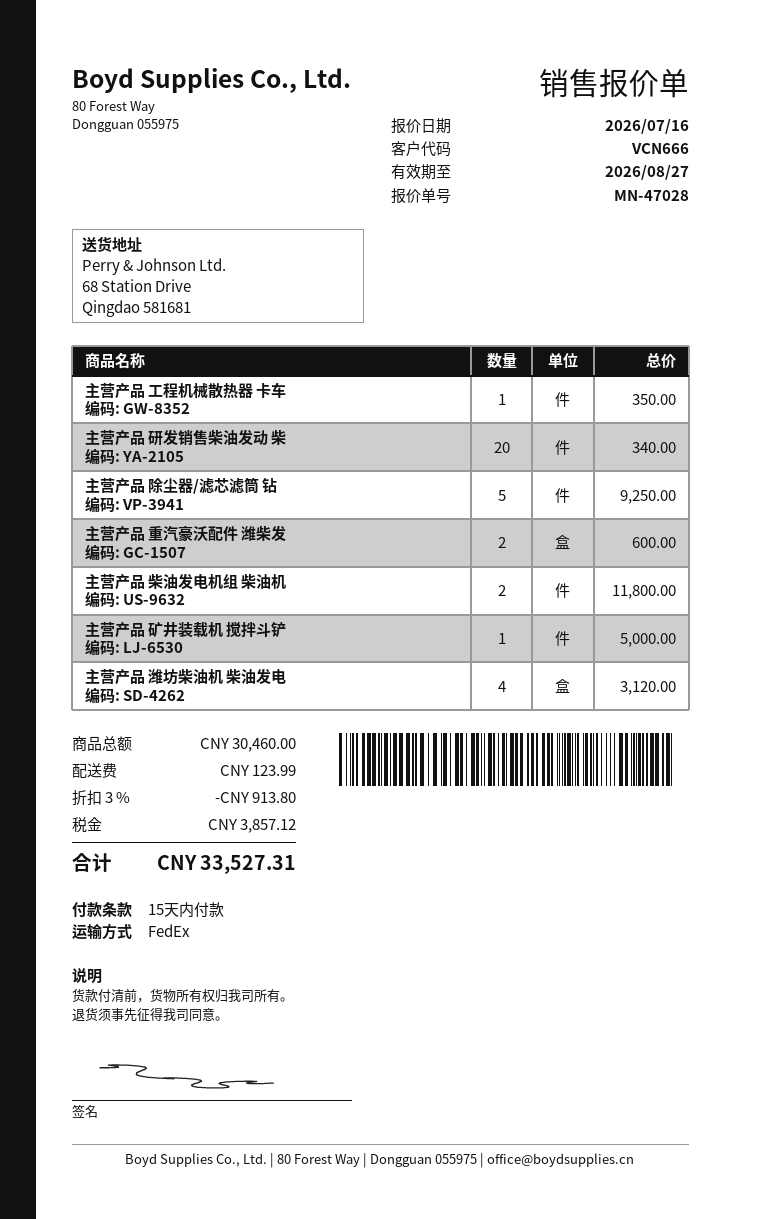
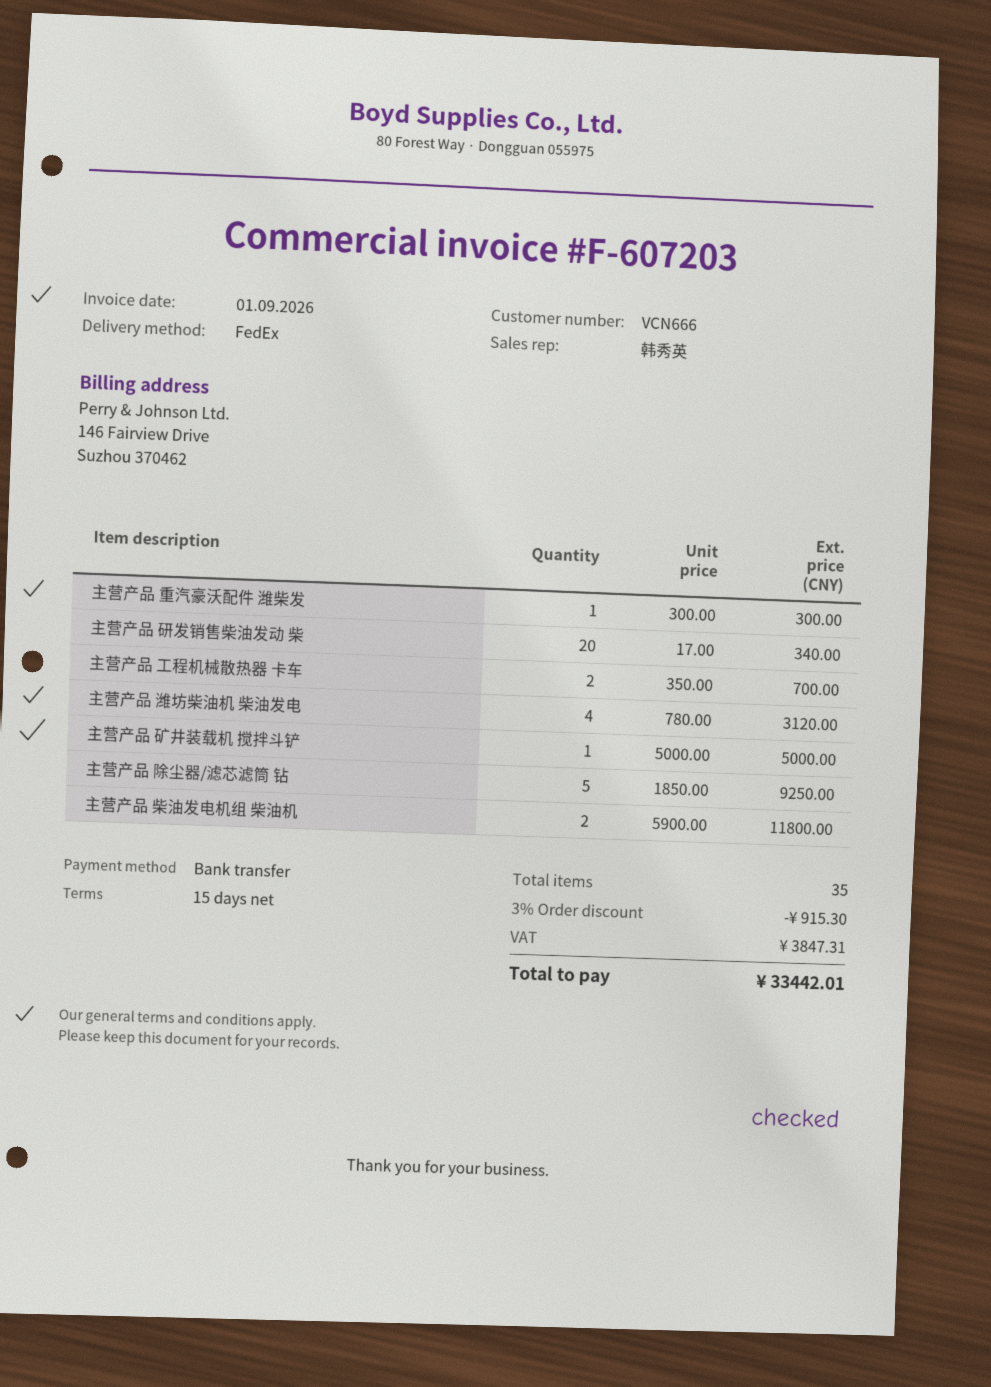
主营产品 工程机械散热器 卡车: 1 for 350.00 -> 2 for 700.00
主营产品 重汽豪沃配件 潍柴发: 2 for 600.00 -> 1 for 300.00
discount: 3% = 913.80 -> 3% = 915.30
shipping: 123.99 -> none
tax: 3857.12 -> 3847.31
total: 33527.31 -> 33442.01

